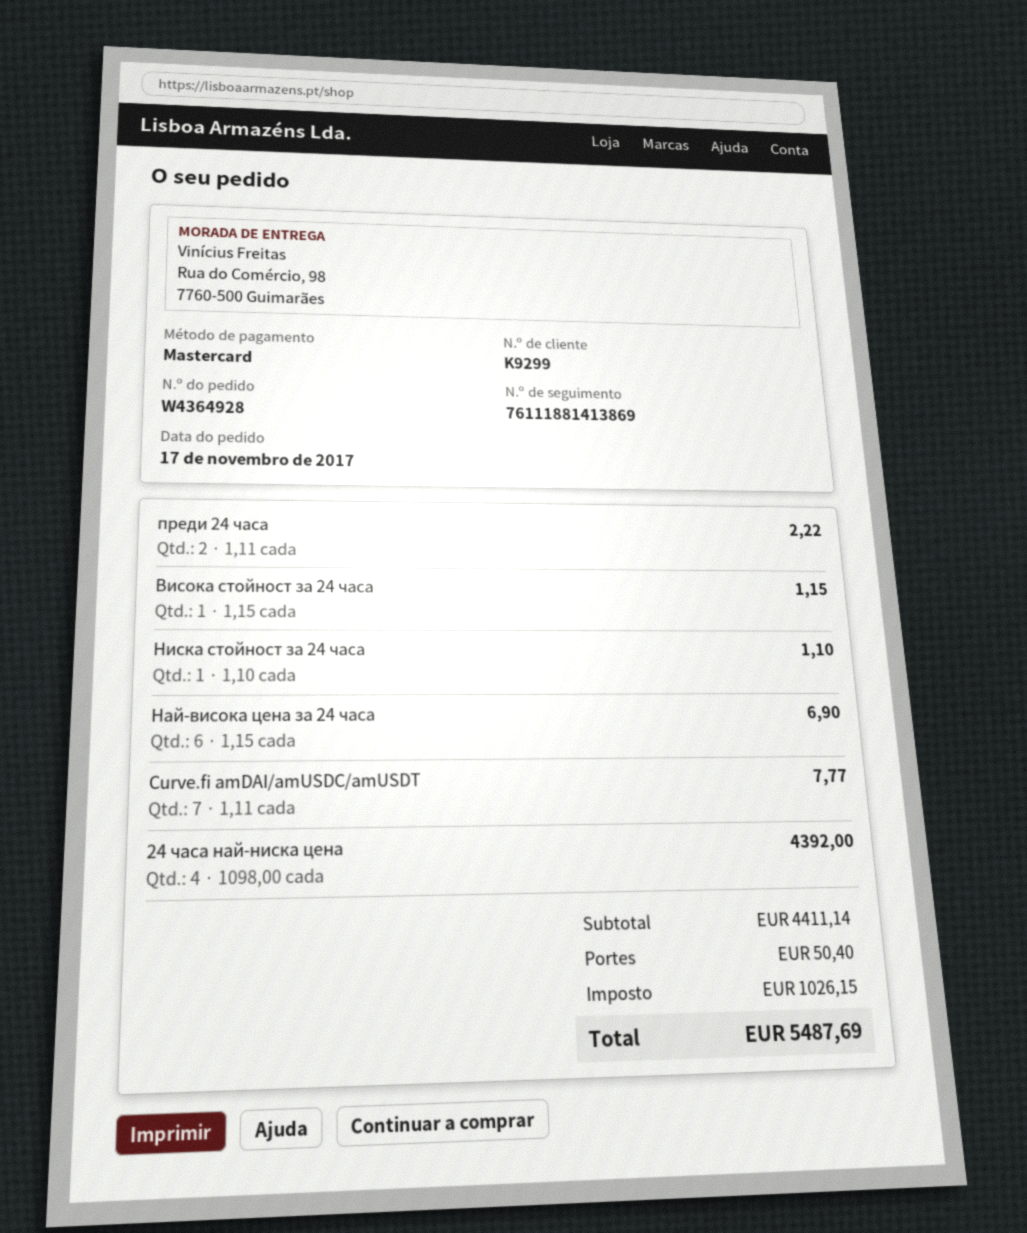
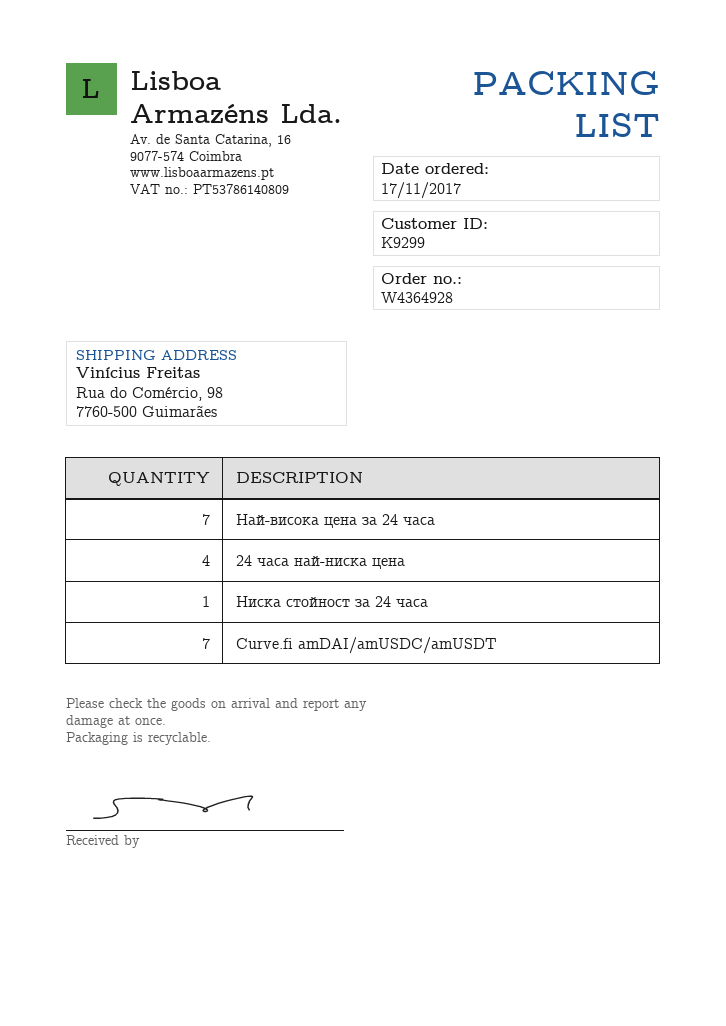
преди 24 часа: 2 -> none
Висока стойност за 24 часа: 1 -> none
Най-висока цена за 24 часа: 6 -> 7

